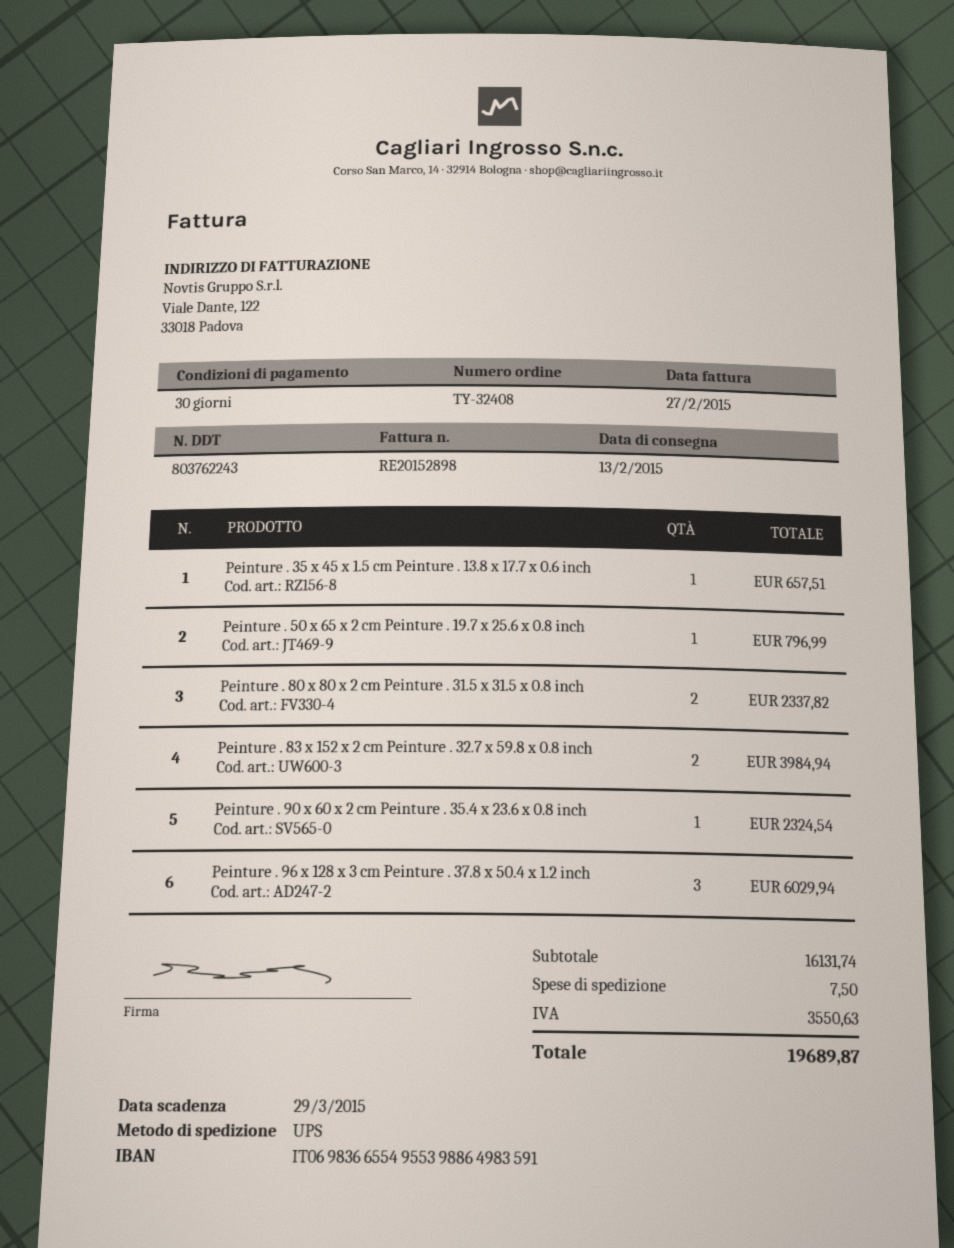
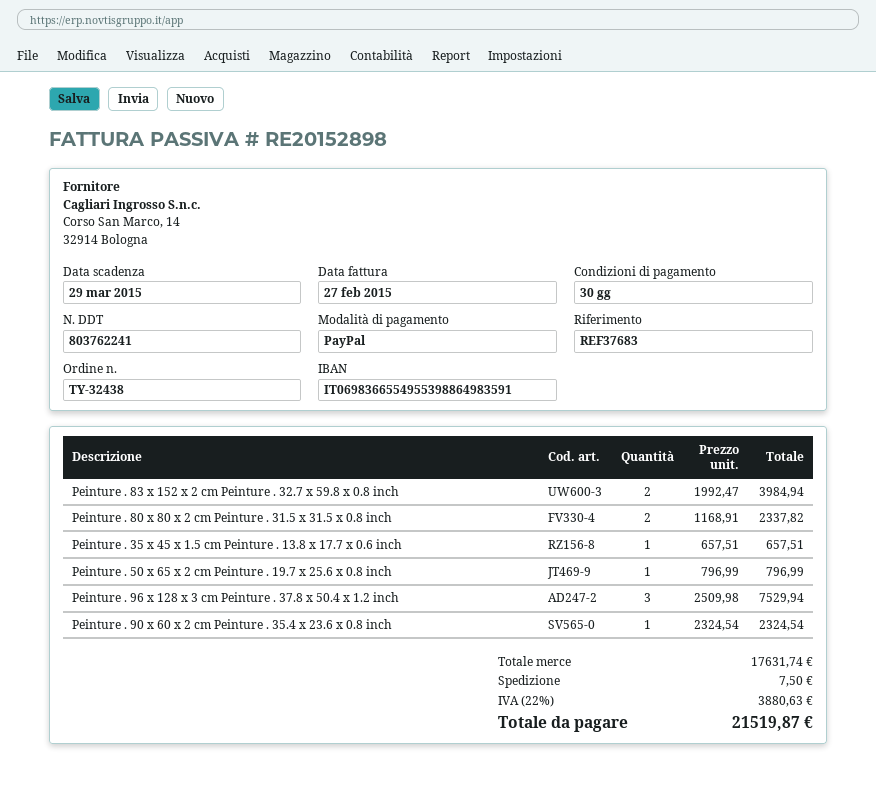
order number: TY-32408 -> TY-32438
delivery note number: 803762243 -> 803762241
Peinture . 96 x 128 x 3 cm Peinture . 37.8 x 50.4 x 1.2 inch: 3 for 6029.94 -> 3 for 7529.94
subtotal: 16131.74 -> 17631.74
tax: 3550.63 -> 3880.63
total: 19689.87 -> 21519.87

